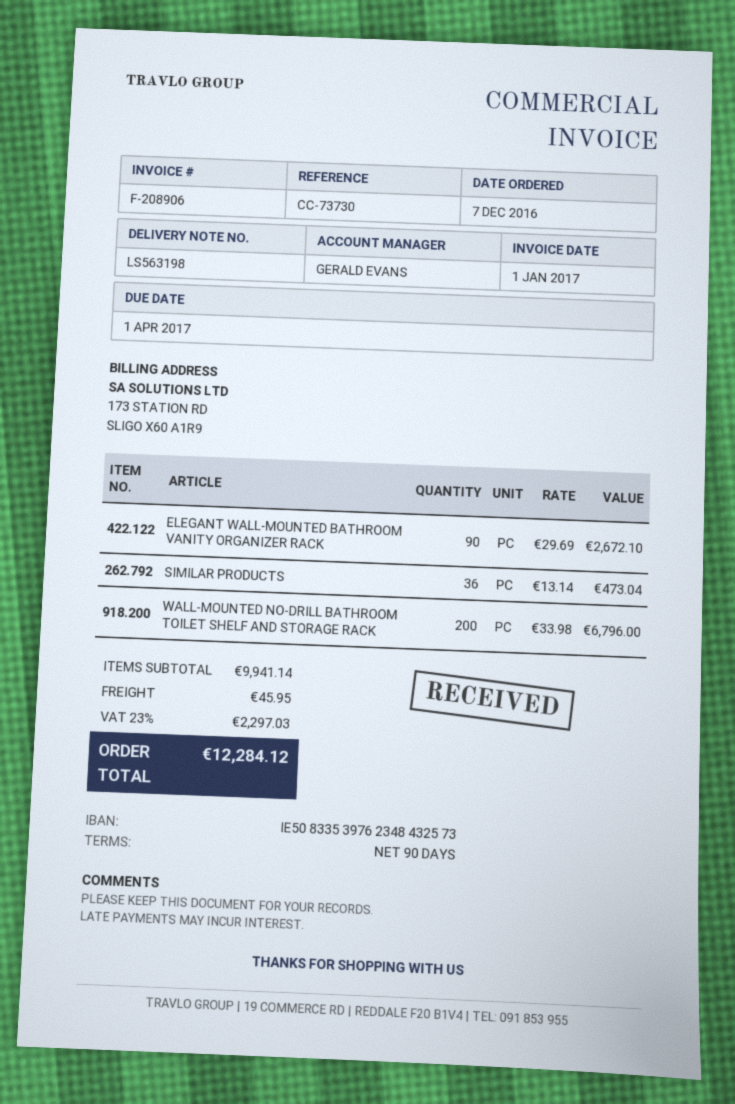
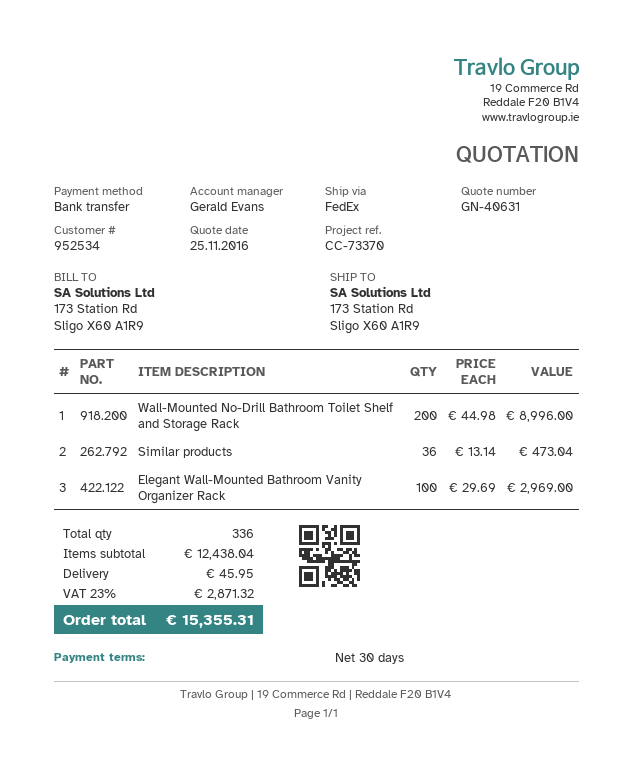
payment terms: 90 days -> 30 days
reference: CC-73730 -> CC-73370
ELEGANT WALL-MOUNTED BATHROOM VANITY ORGANIZER RACK: 90 x 29.69 = 2672.10 -> 100 x 29.69 = 2969.00
WALL-MOUNTED NO-DRILL BATHROOM TOILET SHELF AND STORAGE RACK: 200 x 33.98 = 6796.00 -> 200 x 44.98 = 8996.00
subtotal: 9941.14 -> 12438.04
tax: 23% = 2297.03 -> 23% = 2871.32
total: 12284.12 -> 15355.31

